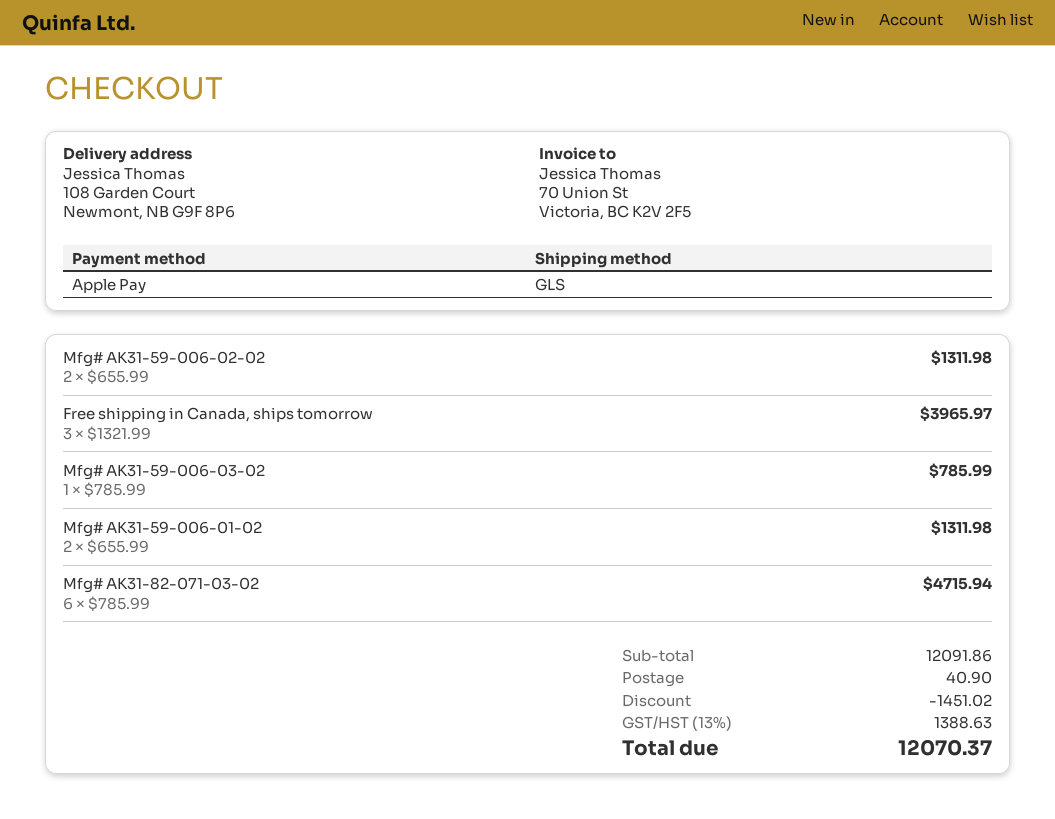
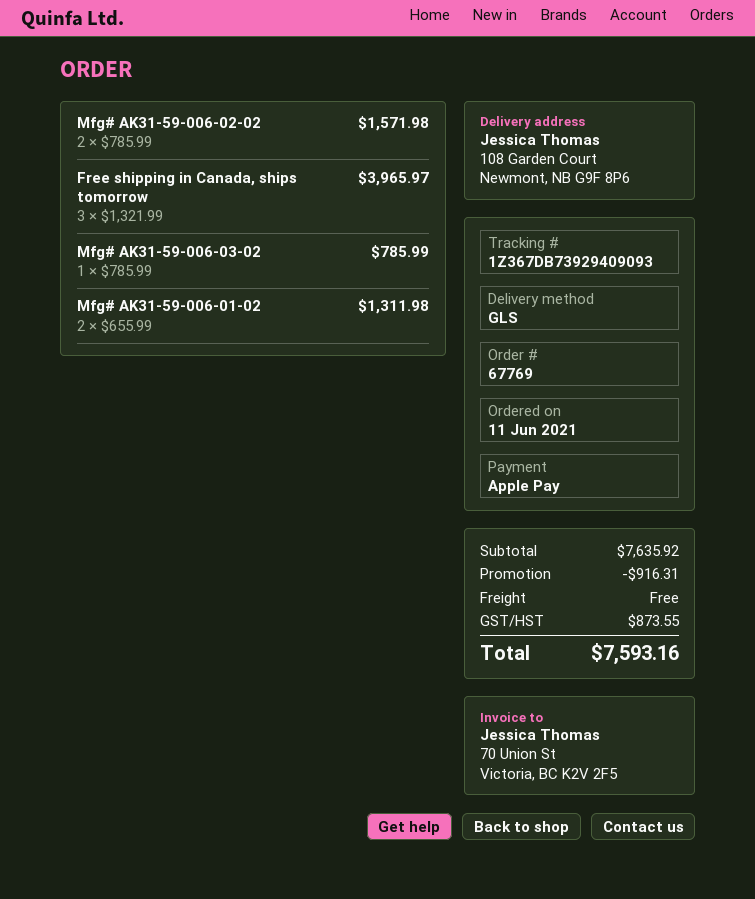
Mfg# AK31-59-006-02-02: 2 x 655.99 = 1311.98 -> 2 x 785.99 = 1571.98
Mfg# AK31-82-071-03-02: 6 x 785.99 = 4715.94 -> none
subtotal: 12091.86 -> 7635.92
discount: 1451.02 -> 916.31
shipping: 40.90 -> 0.00
tax: 1388.63 -> 873.55
total: 12070.37 -> 7593.16

